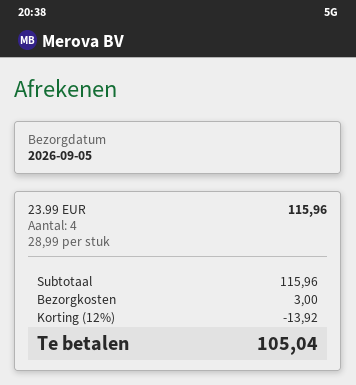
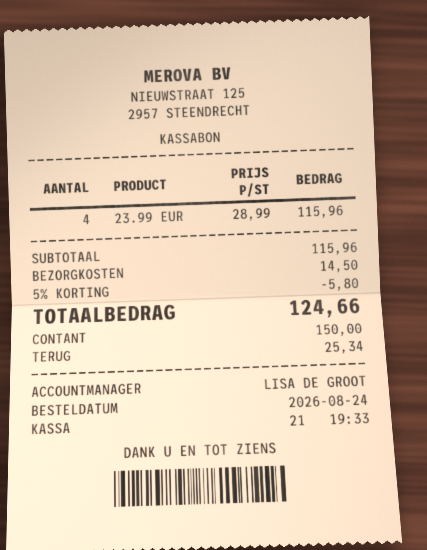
discount: 12% = 13.92 -> 5% = 5.80
shipping: 3.00 -> 14.50
total: 105.04 -> 124.66

